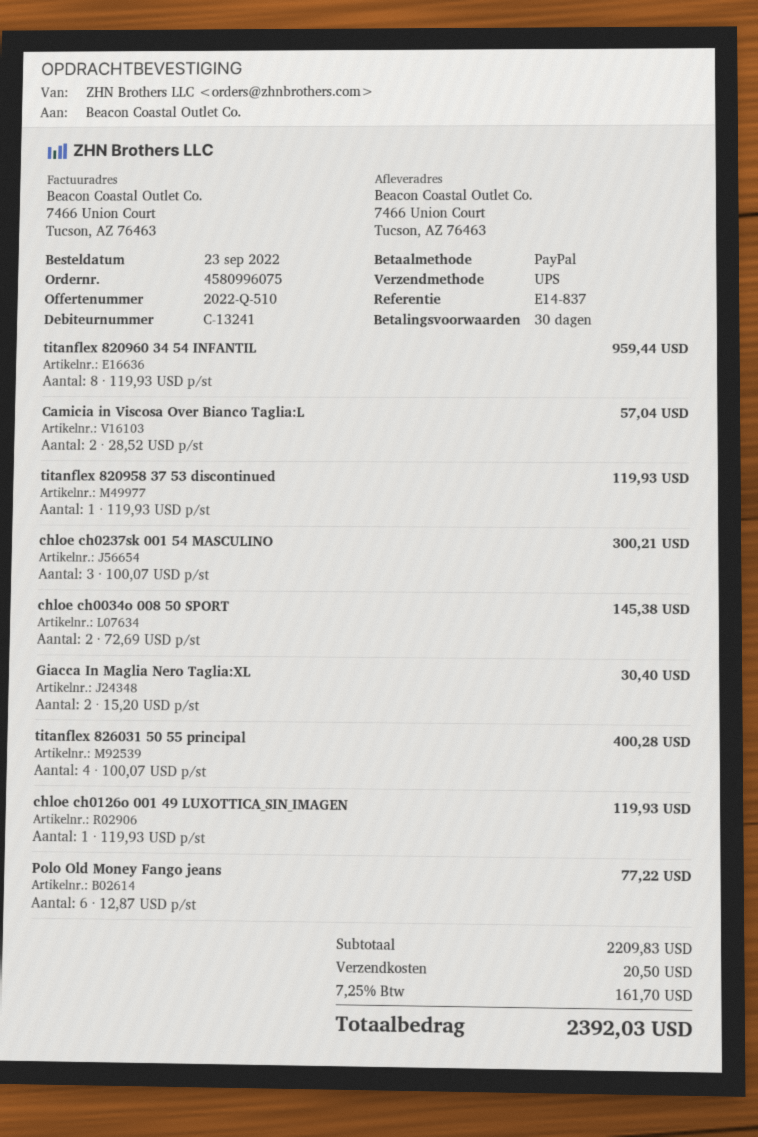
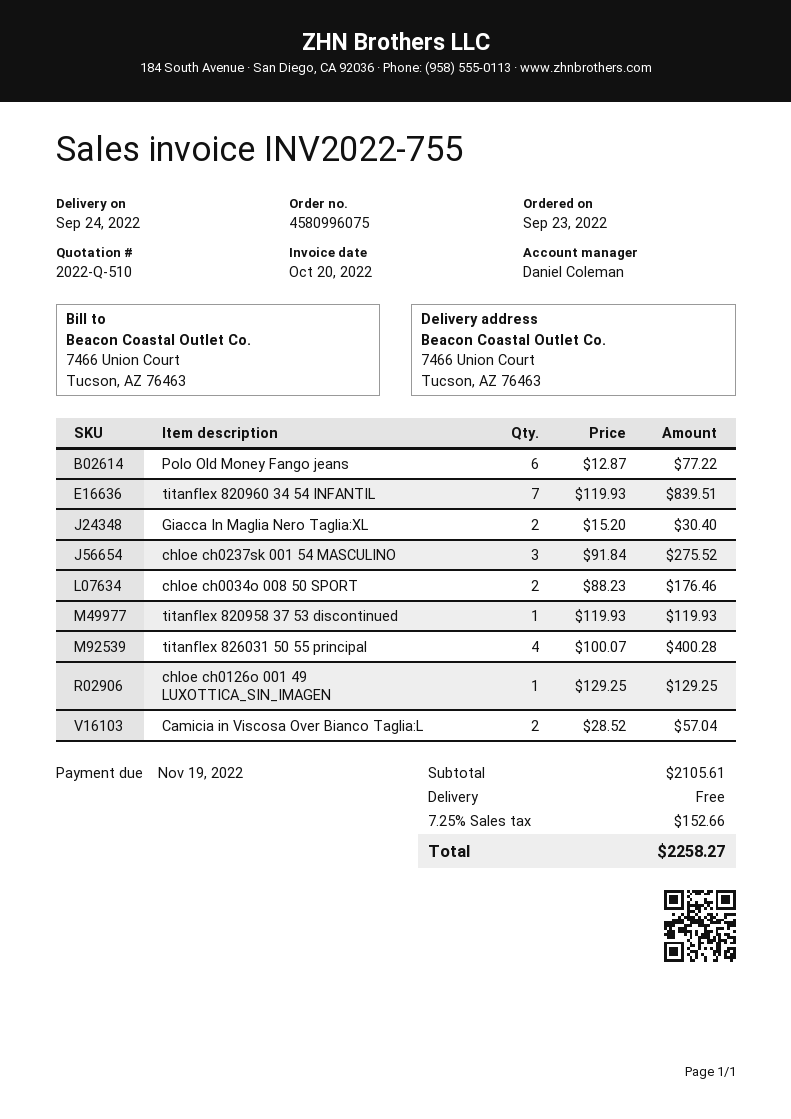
titanflex 820960 34 54 INFANTIL: 8 x 119.93 = 959.44 -> 7 x 119.93 = 839.51
chloe ch0237sk 001 54 MASCULINO: 3 x 100.07 = 300.21 -> 3 x 91.84 = 275.52
chloe ch0034o 008 50 SPORT: 2 x 72.69 = 145.38 -> 2 x 88.23 = 176.46
chloe ch0126o 001 49 LUXOTTICA_SIN_IMAGEN: 1 x 119.93 = 119.93 -> 1 x 129.25 = 129.25
subtotal: 2209.83 -> 2105.61
shipping: 20.50 -> 0.00
tax: 7.25% = 161.70 -> 7.25% = 152.66
total: 2392.03 -> 2258.27

